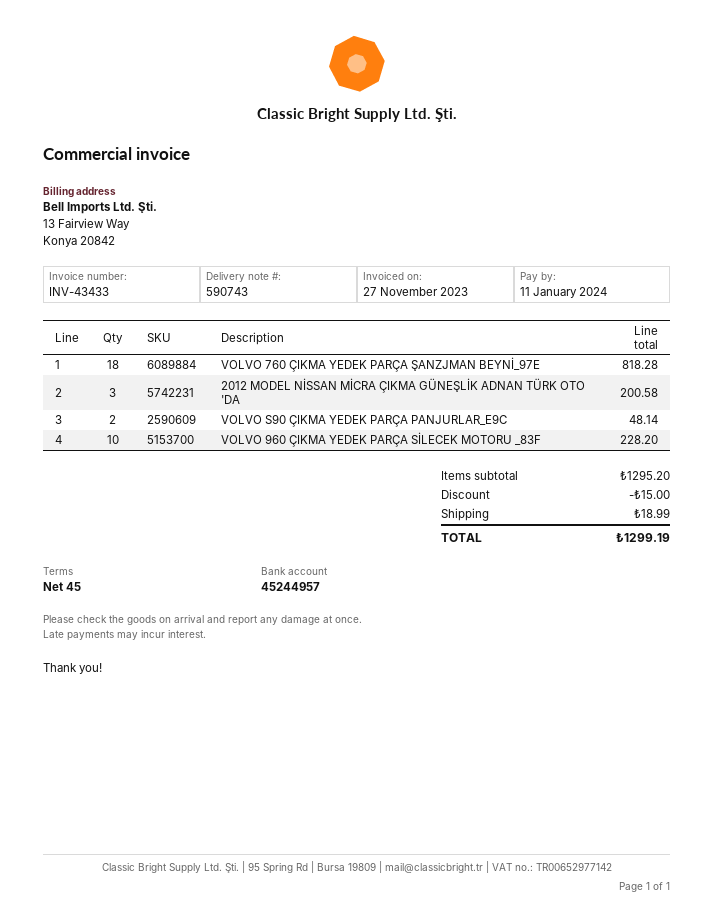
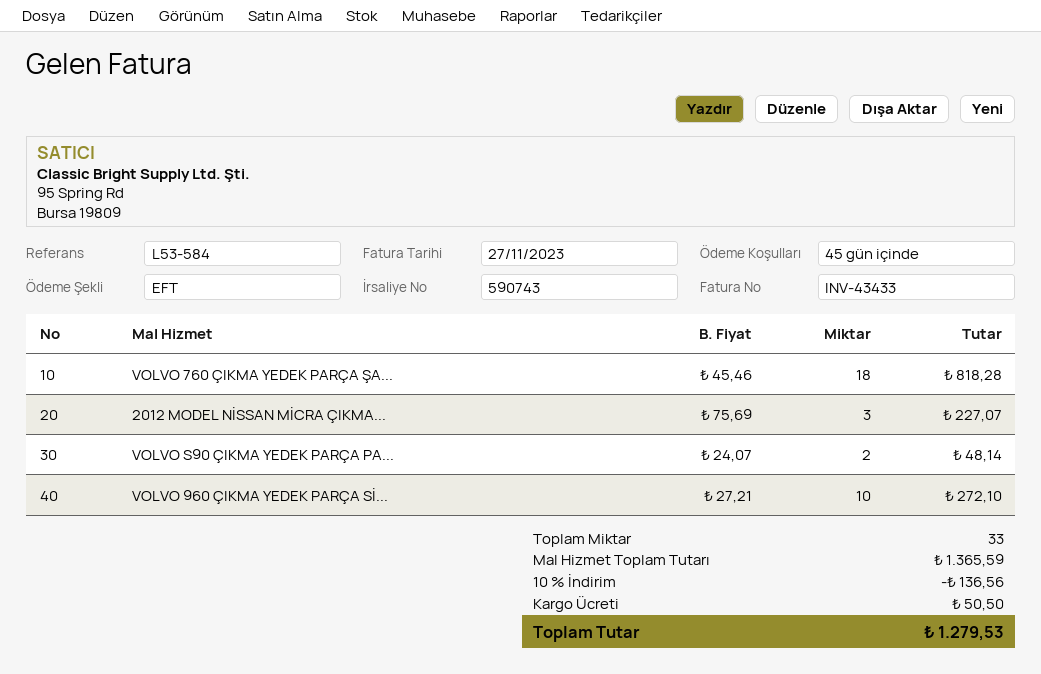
2012 MODEL NİSSAN MİCRA ÇIKMA GÜNEŞLİK ADNAN TÜRK OTO 'DA: 3 for 200.58 -> 3 for 227.07
VOLVO 960 ÇIKMA YEDEK PARÇA SİLECEK MOTORU _83F: 10 for 228.20 -> 10 for 272.10
subtotal: 1295.20 -> 1365.59
discount: 15.00 -> 136.56
shipping: 18.99 -> 50.50
total: 1299.19 -> 1279.53

